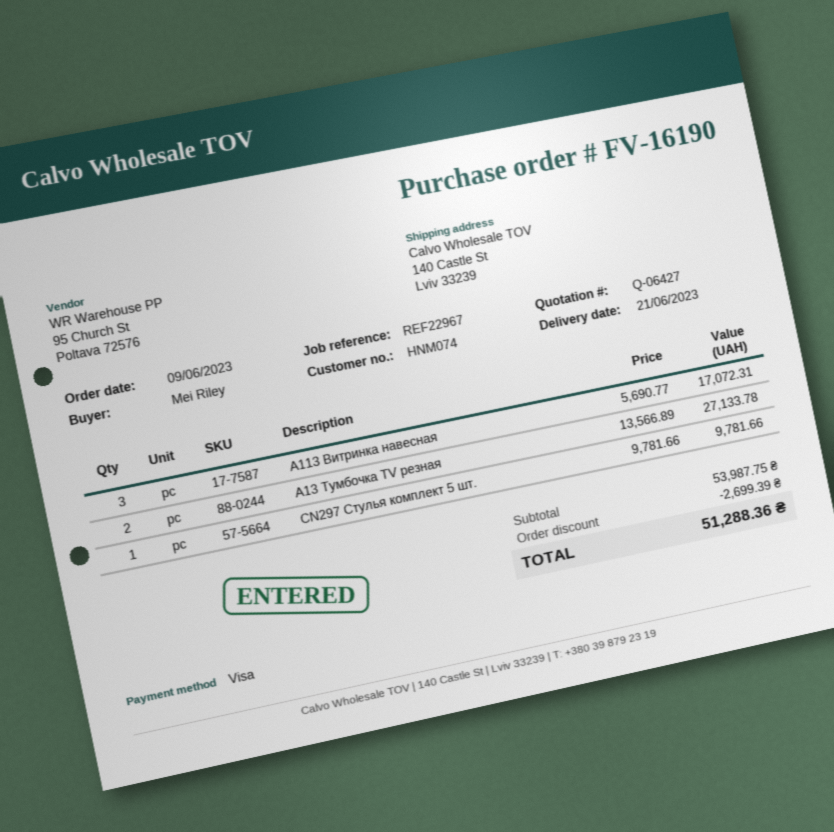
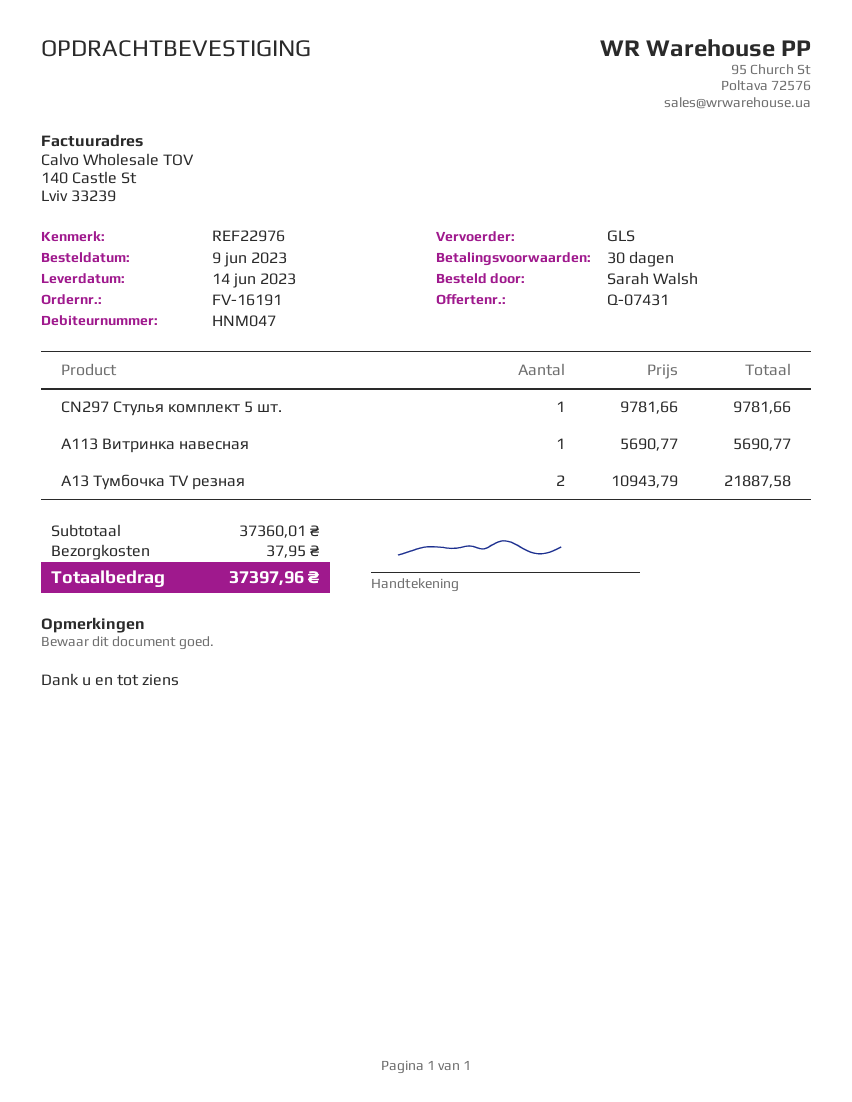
quote number: Q-06427 -> Q-07431
order number: FV-16190 -> FV-16191
delivery date: 2023-06-21 -> 2023-06-14
customer number: HNM074 -> HNM047
reference: REF22967 -> REF22976
ordered by: Mei Riley -> Sarah Walsh
А113 Витринка навесная: 3 x 5690.77 = 17072.31 -> 1 x 5690.77 = 5690.77
А13 Тумбочка TV резная: 2 x 13566.89 = 27133.78 -> 2 x 10943.79 = 21887.58
subtotal: 53987.75 -> 37360.01
discount: 2699.39 -> none
shipping: none -> 37.95
total: 51288.36 -> 37397.96

